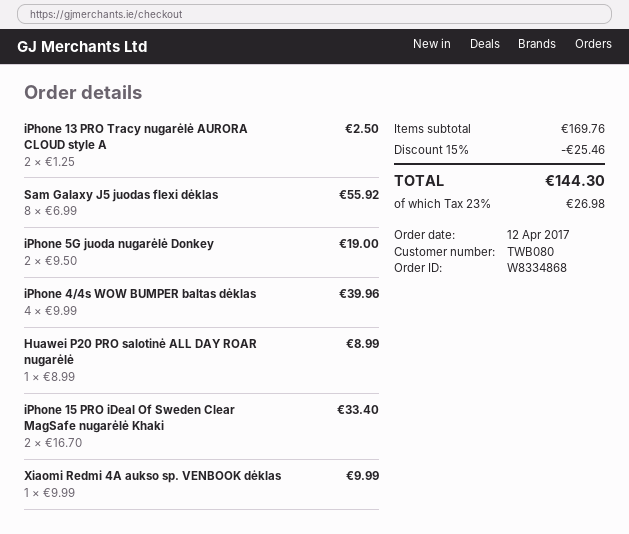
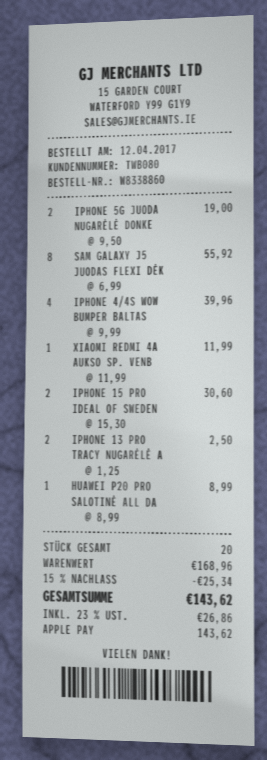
order number: W8334868 -> W8338860
iPhone 15 PRO iDeal Of Sweden Clear MagSafe nugarėlė Khaki: 2 x 16.70 = 33.40 -> 2 x 15.30 = 30.60
Xiaomi Redmi 4A aukso sp. VENBOOK dėklas: 1 x 9.99 = 9.99 -> 1 x 11.99 = 11.99
subtotal: 169.76 -> 168.96
discount: 15% = 25.46 -> 15% = 25.34
tax: 23% = 26.98 -> 23% = 26.86
total: 144.30 -> 143.62

